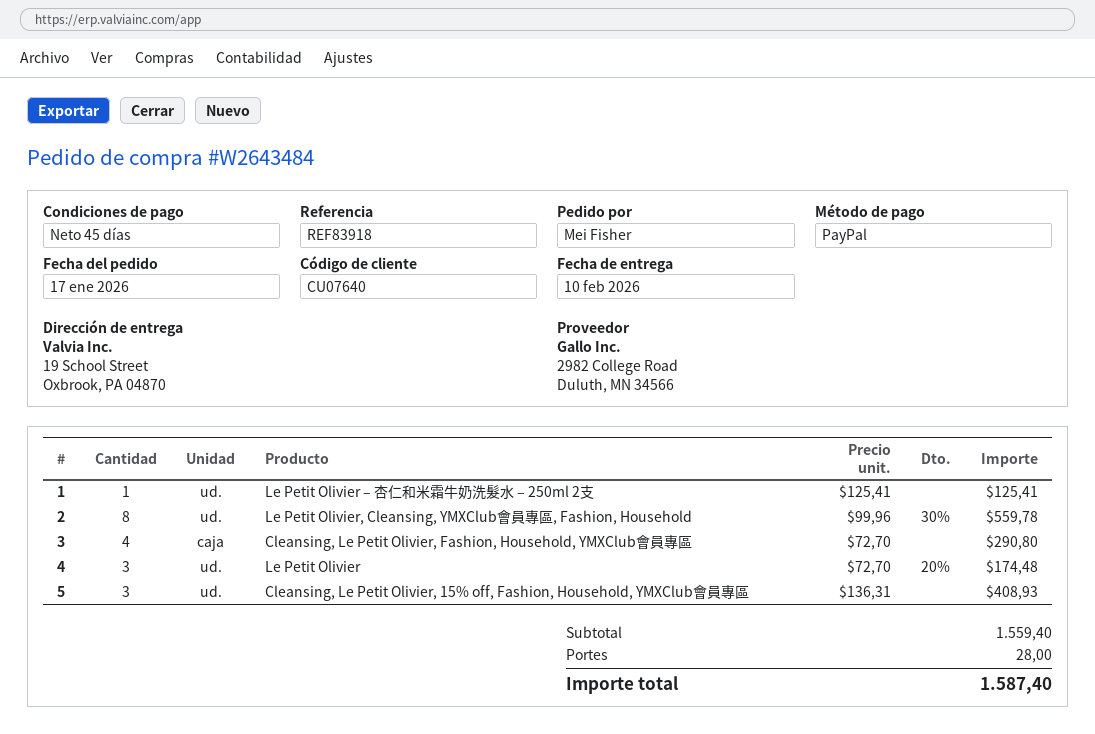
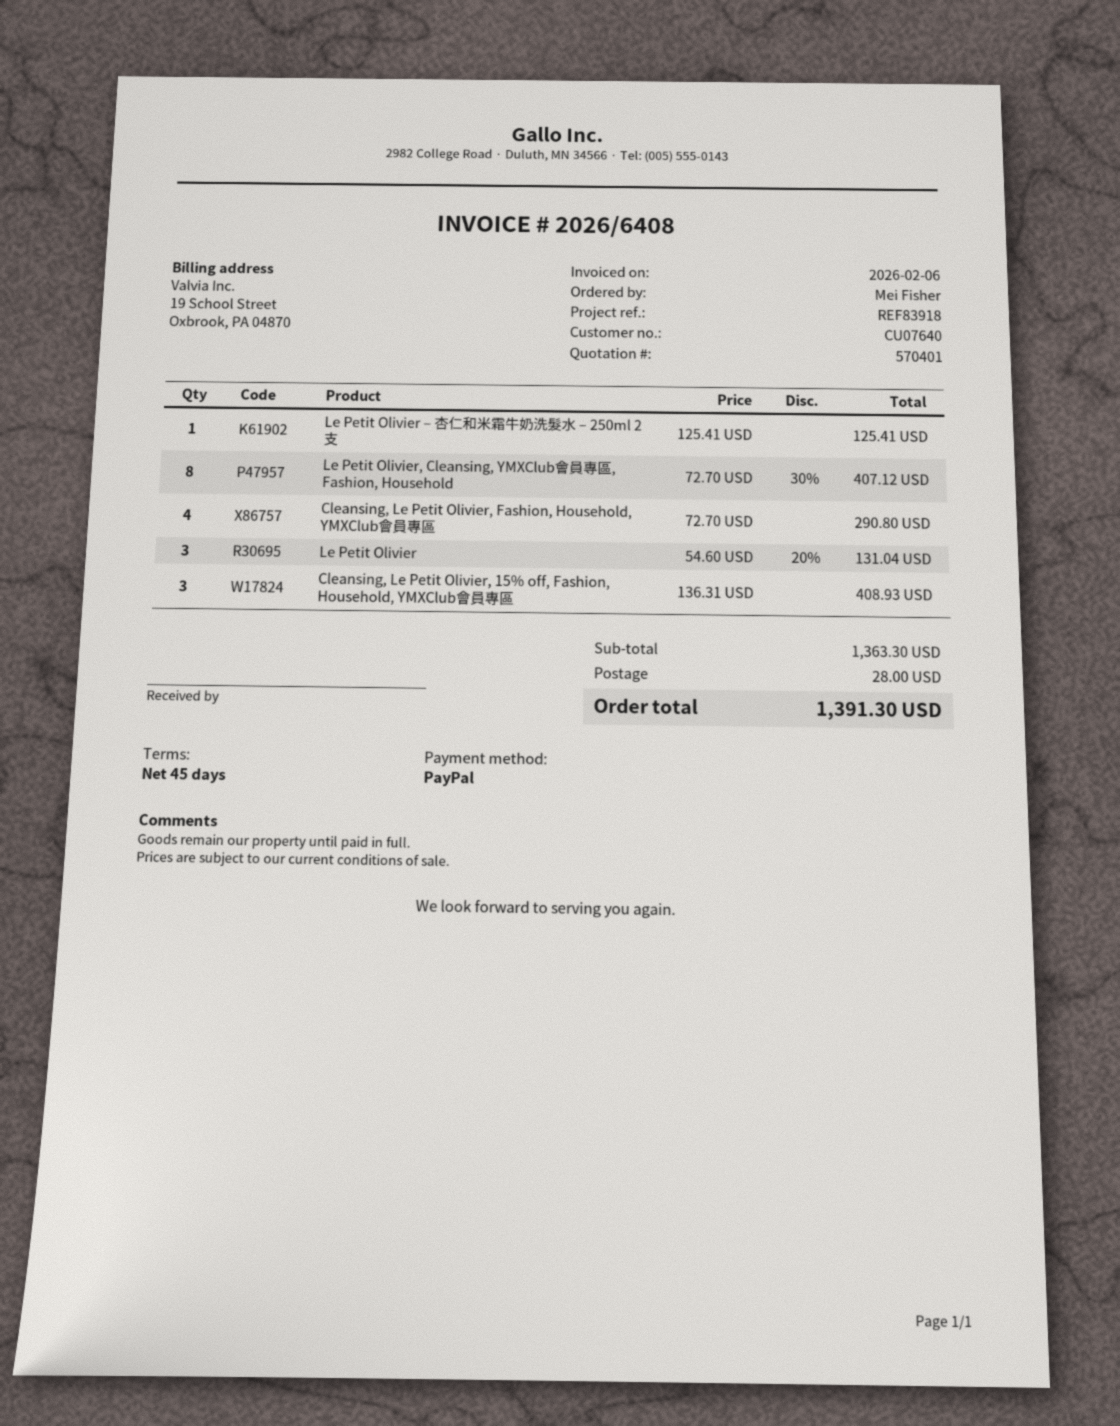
Le Petit Olivier, Cleansing, YMXClub會員專區, Fashion, Household: 8 x 99.96 - 30% = 559.78 -> 8 x 72.70 - 30% = 407.12
Le Petit Olivier: 3 x 72.70 - 20% = 174.48 -> 3 x 54.60 - 20% = 131.04
subtotal: 1559.40 -> 1363.30
total: 1587.40 -> 1391.30

